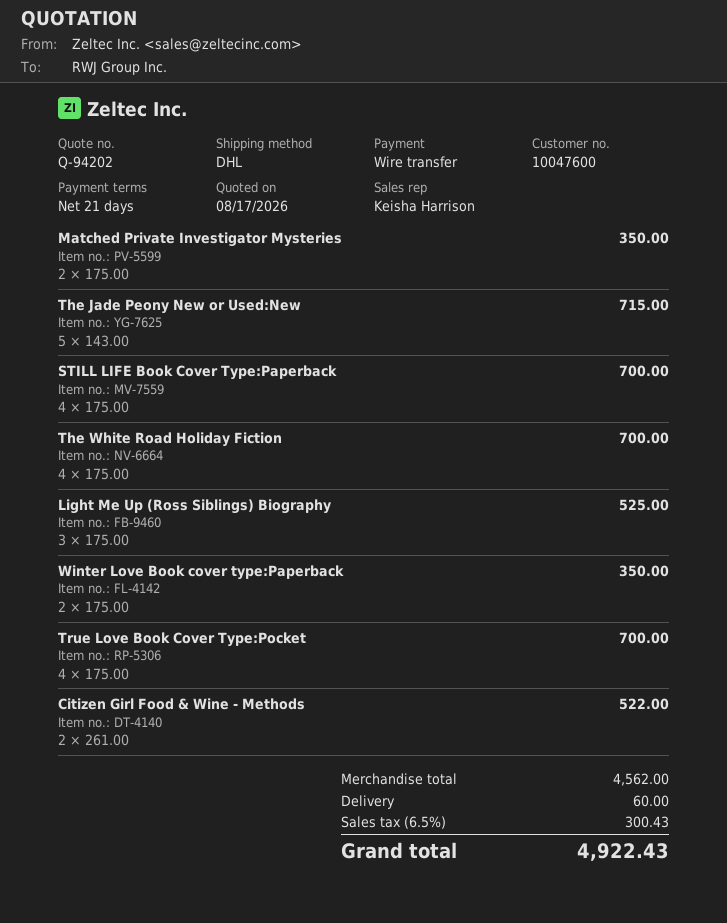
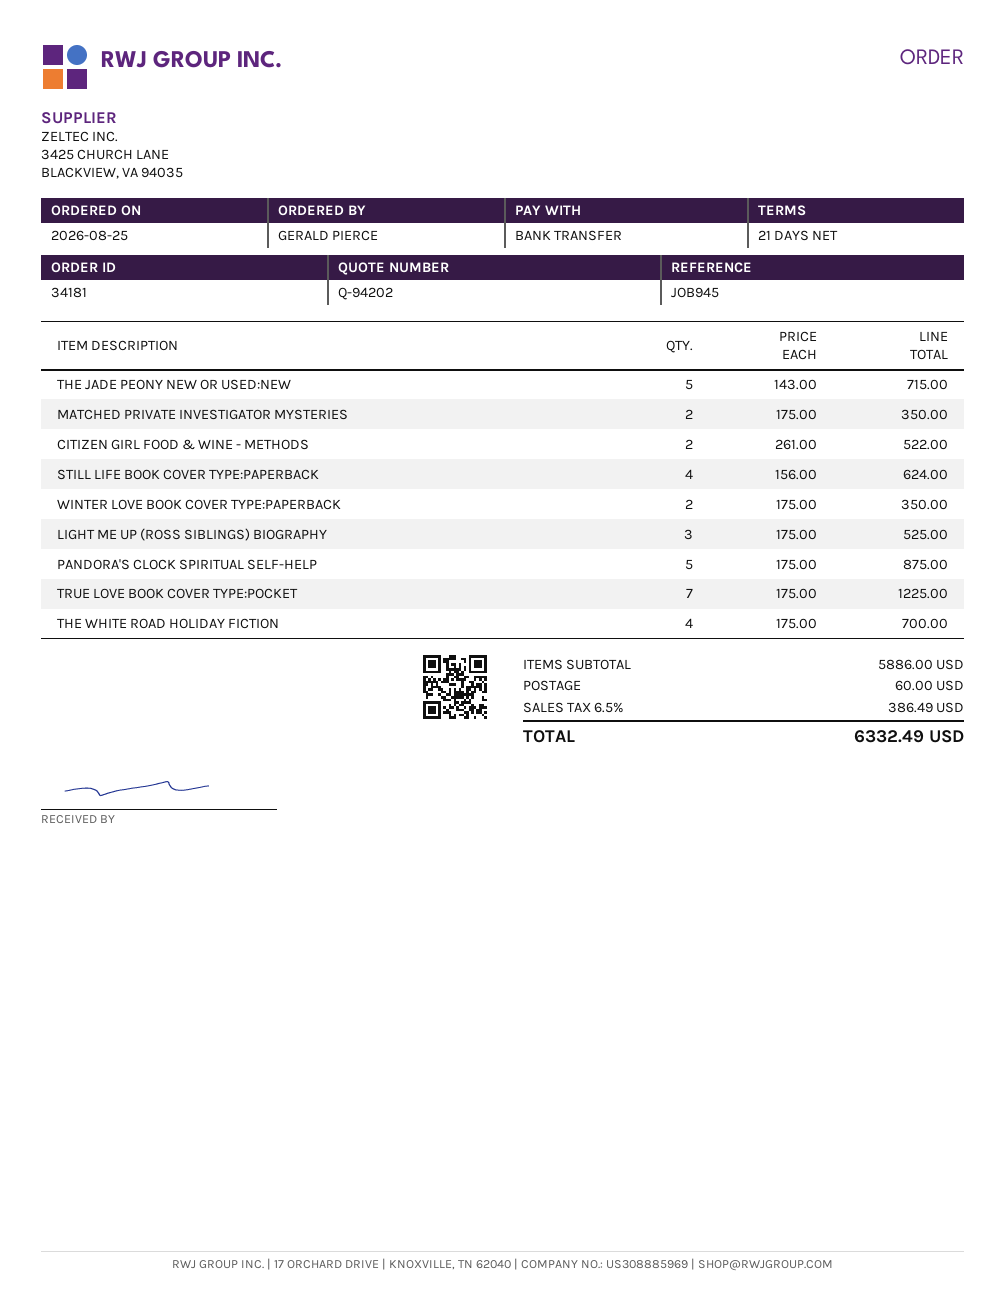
STILL LIFE Book Cover Type:Paperback: 4 x 175.00 = 700.00 -> 4 x 156.00 = 624.00
True Love Book Cover Type:Pocket: 4 x 175.00 = 700.00 -> 7 x 175.00 = 1225.00
PANDORA'S CLOCK SPIRITUAL SELF-HELP: none -> 5 x 175.00 = 875.00
subtotal: 4562.00 -> 5886.00
tax: 6.5% = 300.43 -> 6.5% = 386.49
total: 4922.43 -> 6332.49

